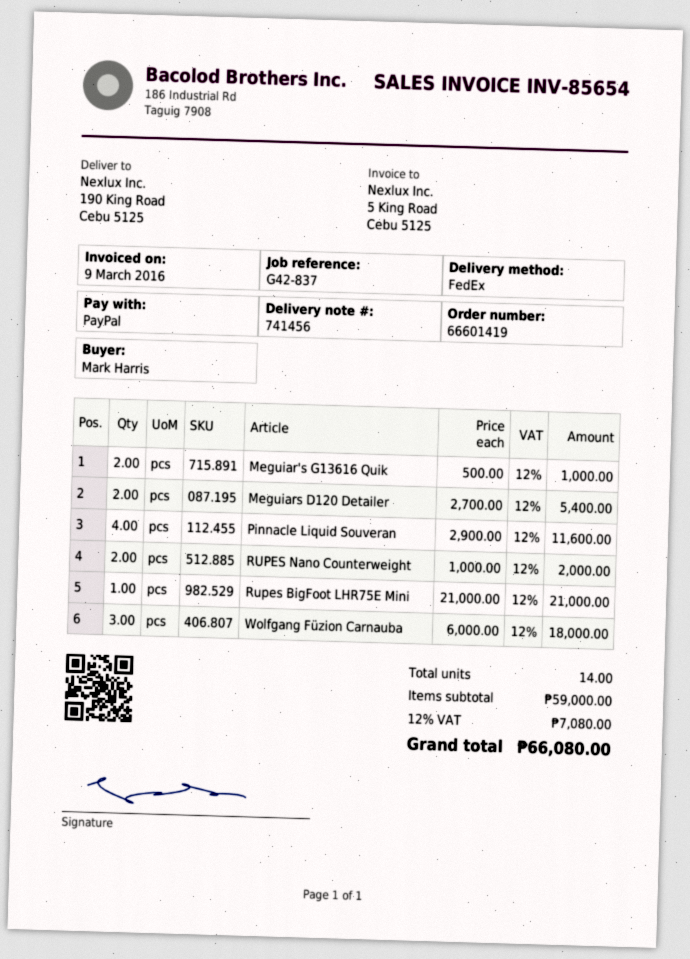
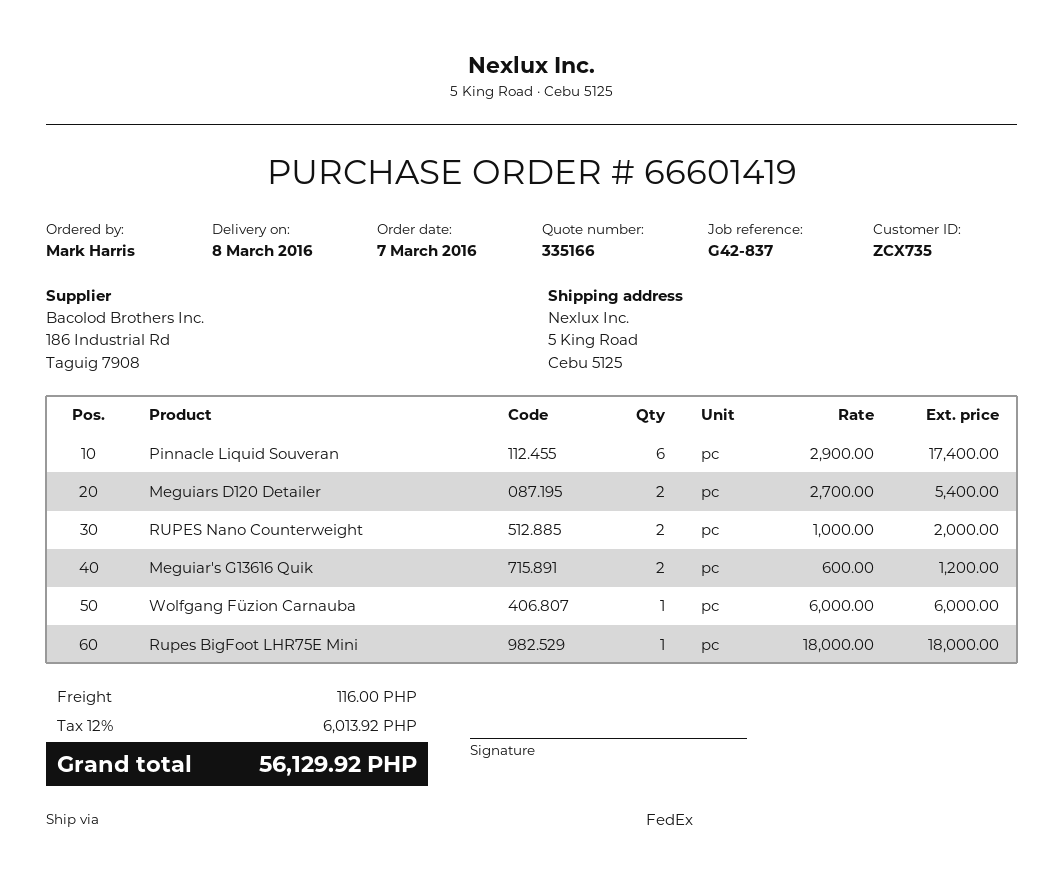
ship to: 190 King Road, Cebu 5125 -> 5 King Road, Cebu 5125
Meguiar's G13616 Quik: 2 x 500.00 = 1000.00 -> 2 x 600.00 = 1200.00
Pinnacle Liquid Souveran: 4 x 2900.00 = 11600.00 -> 6 x 2900.00 = 17400.00
Rupes BigFoot LHR75E Mini: 1 x 21000.00 = 21000.00 -> 1 x 18000.00 = 18000.00
Wolfgang Füzion Carnauba: 3 x 6000.00 = 18000.00 -> 1 x 6000.00 = 6000.00
shipping: none -> 116.00
tax: 12% = 7080.00 -> 12% = 6013.92
total: 66080.00 -> 56129.92

